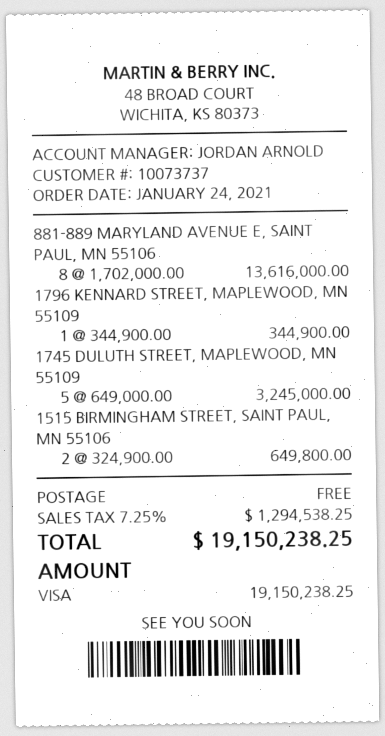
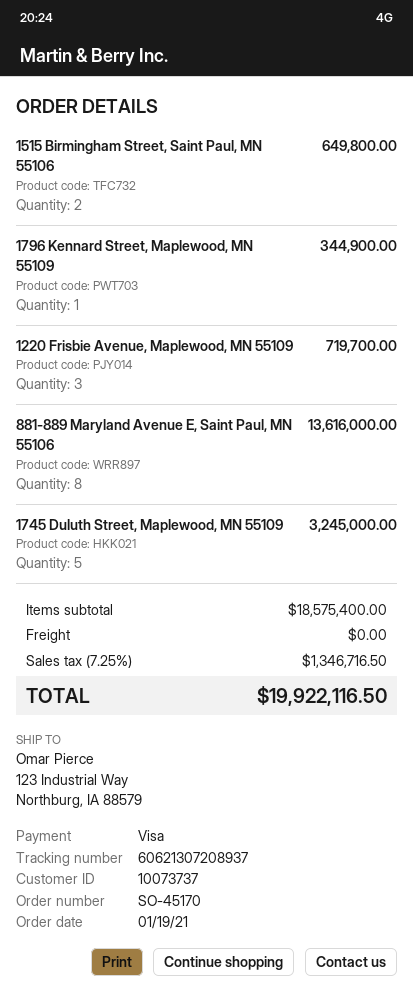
order date: 2021-01-24 -> 2021-01-19
1220 Frisbie Avenue, Maplewood, MN 55109: none -> 3 for 719700.00
tax: 7.25% = 1294538.25 -> 7.25% = 1346716.50
total: 19150238.25 -> 19922116.50

